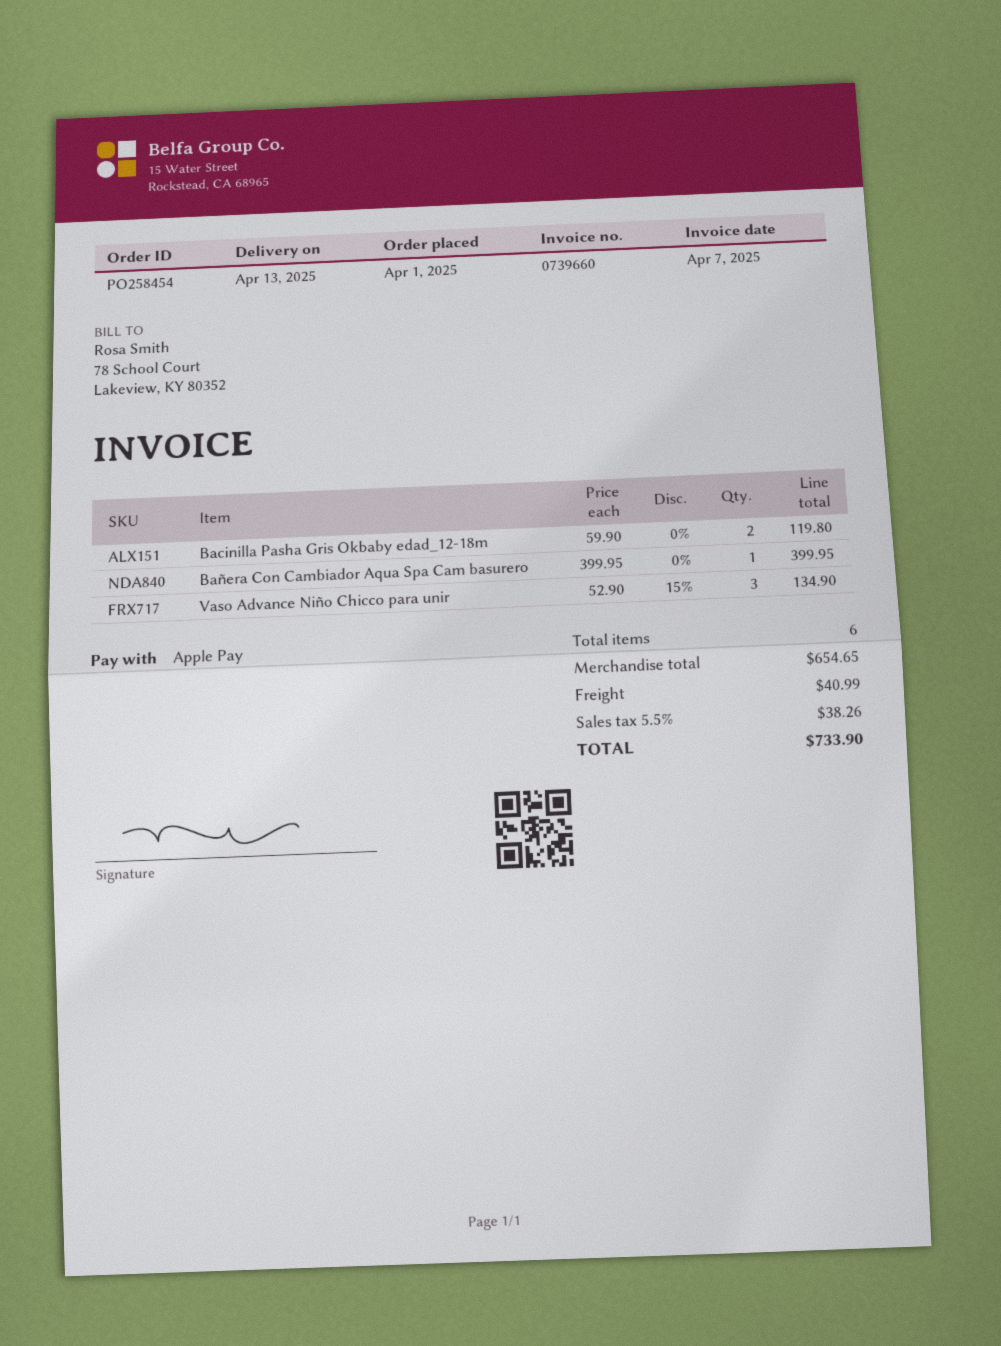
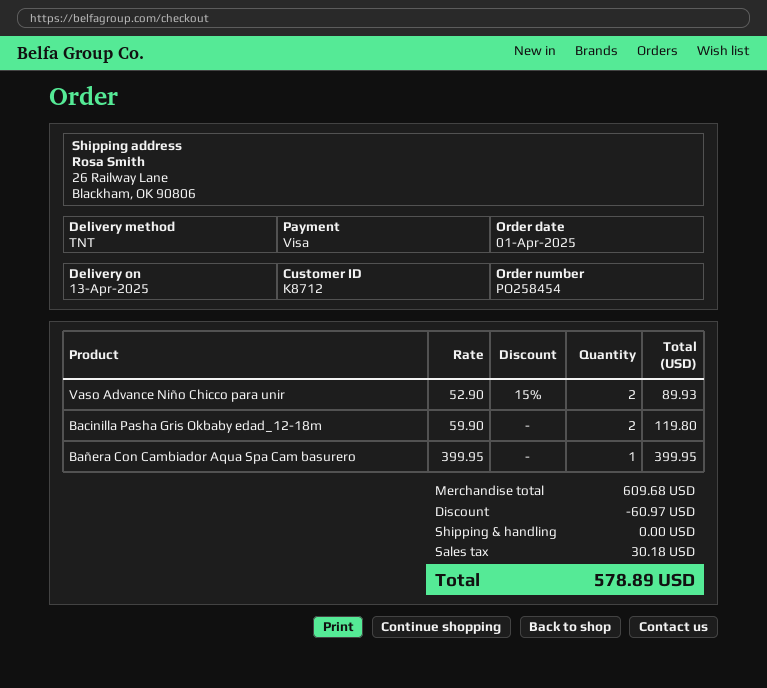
payment method: Apple Pay -> Visa
Vaso Advance Niño Chicco para unir: 3 x 52.90 - 15% = 134.90 -> 2 x 52.90 - 15% = 89.93
subtotal: 654.65 -> 609.68
discount: none -> 60.97
shipping: 40.99 -> 0.00
tax: 38.26 -> 30.18
total: 733.90 -> 578.89

